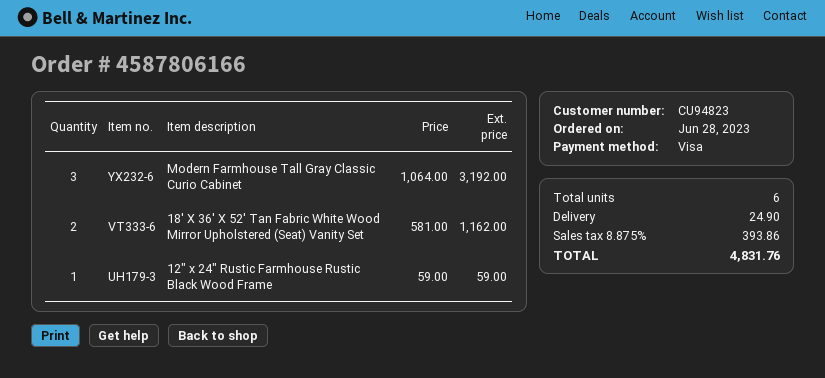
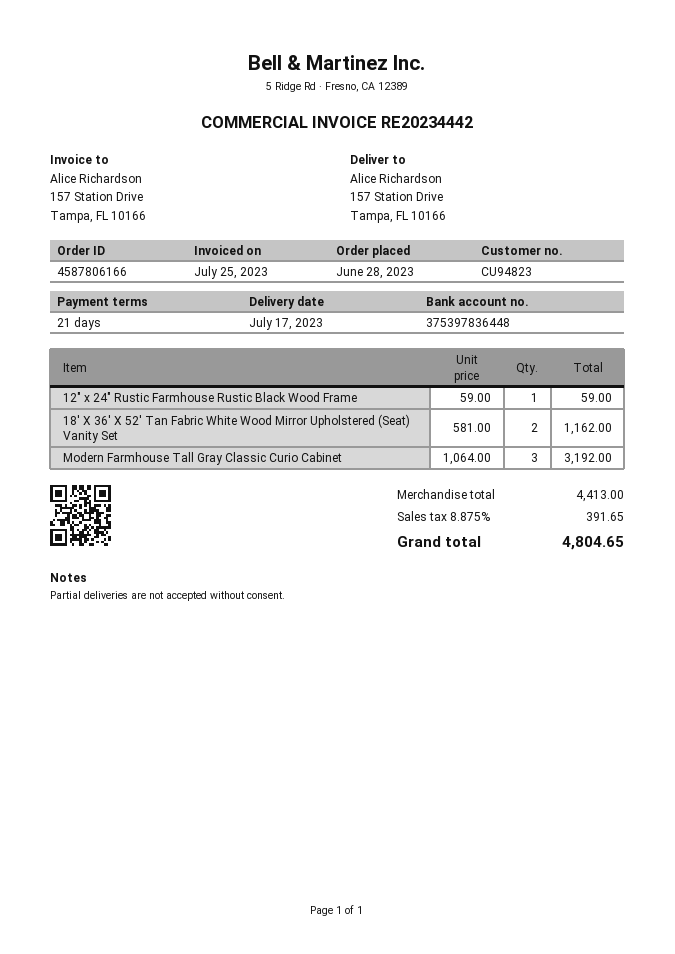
shipping: 24.90 -> none
tax: 8.875% = 393.86 -> 8.875% = 391.65
total: 4831.76 -> 4804.65

